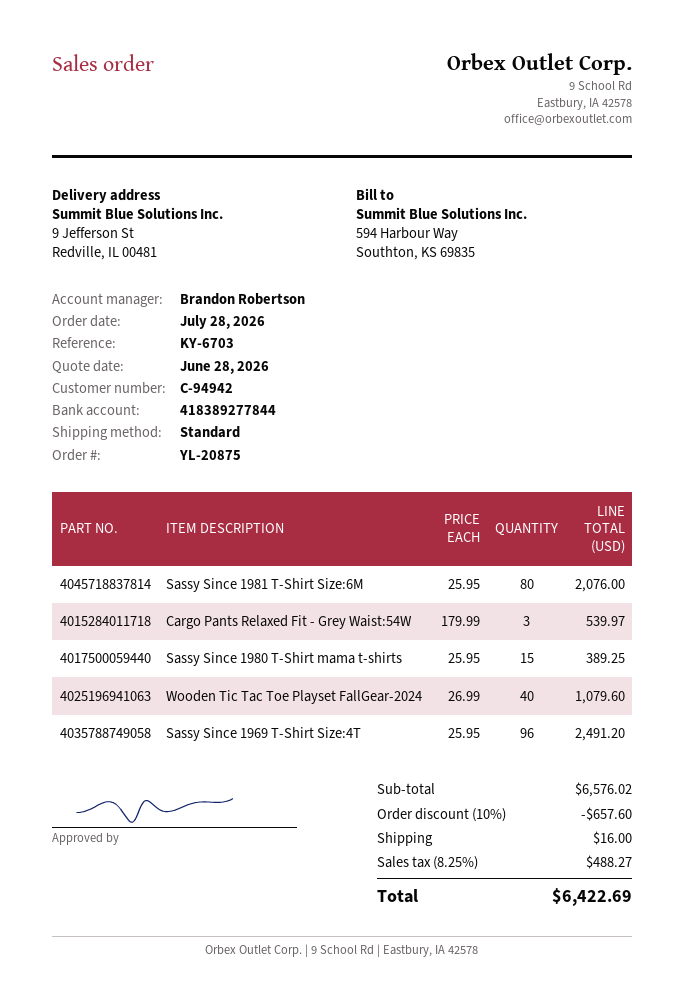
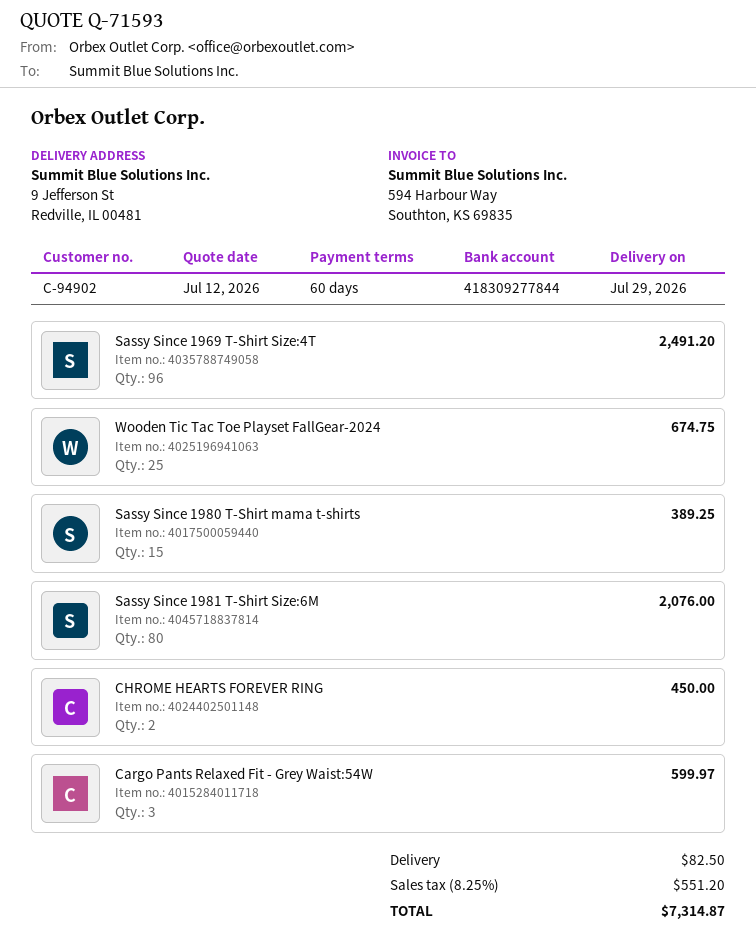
quote date: 2026-06-28 -> 2026-07-12
customer number: C-94942 -> C-94902
bank account: 418389277844 -> 418309277844
Cargo Pants Relaxed Fit - Grey Waist:54W: 3 for 539.97 -> 3 for 599.97
Wooden Tic Tac Toe Playset FallGear-2024: 40 for 1079.60 -> 25 for 674.75
CHROME HEARTS FOREVER RING: none -> 2 for 450.00
discount: 10% = 657.60 -> none
shipping: 16.00 -> 82.50
tax: 8.25% = 488.27 -> 8.25% = 551.20
total: 6422.69 -> 7314.87

